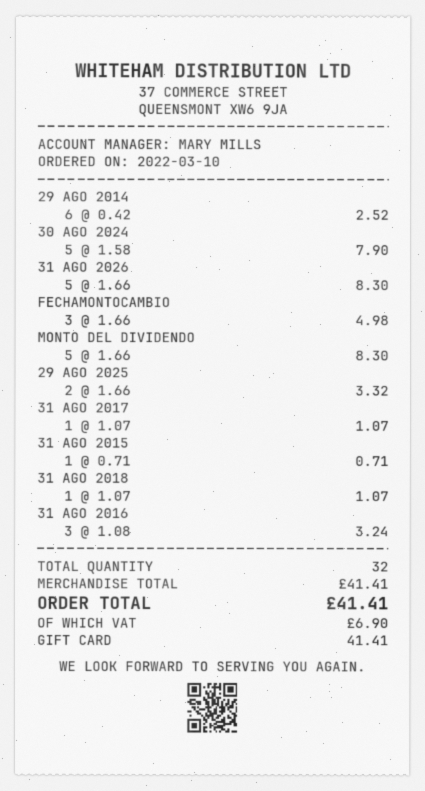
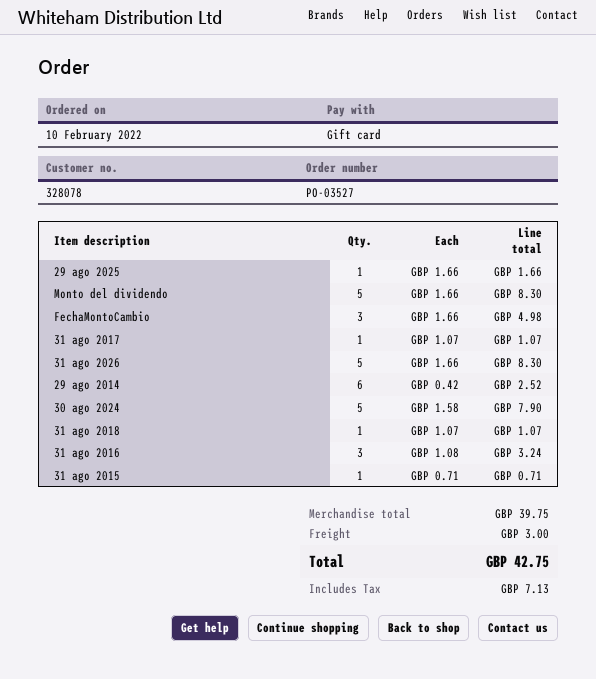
order date: 2022-03-10 -> 2022-02-10
29 AGO 2025: 2 x 1.66 = 3.32 -> 1 x 1.66 = 1.66
subtotal: 41.41 -> 39.75
shipping: none -> 3.00
tax: 6.90 -> 7.13
total: 41.41 -> 42.75

